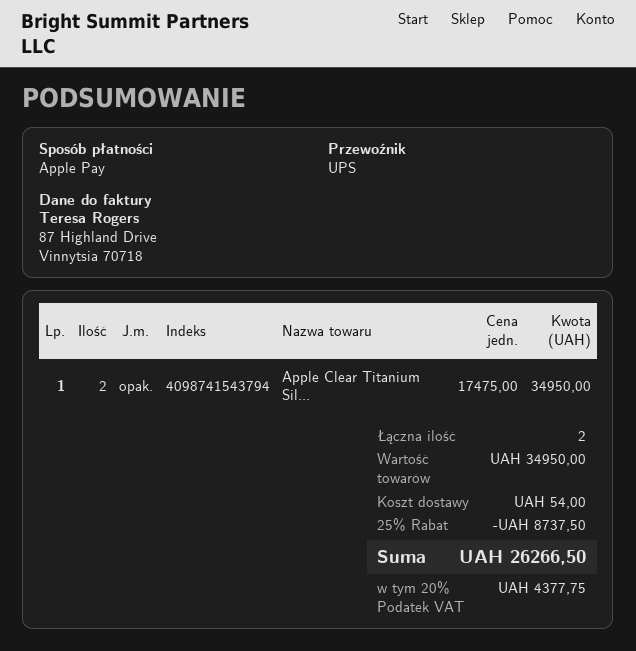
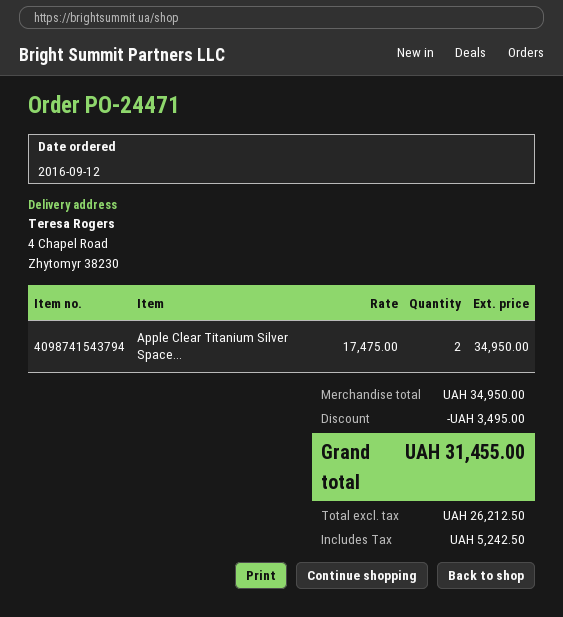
discount: 8737.50 -> 3495.00
shipping: 54.00 -> none
tax: 4377.75 -> 5242.50
total: 26266.50 -> 31455.00

